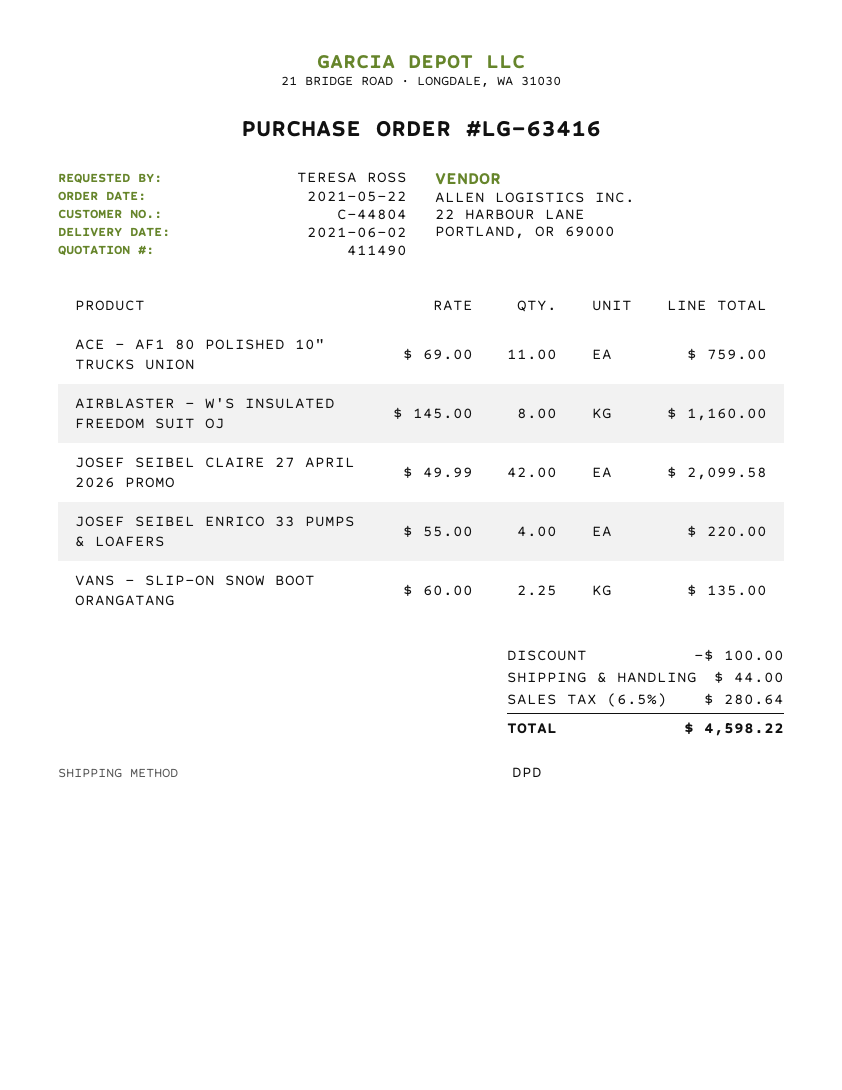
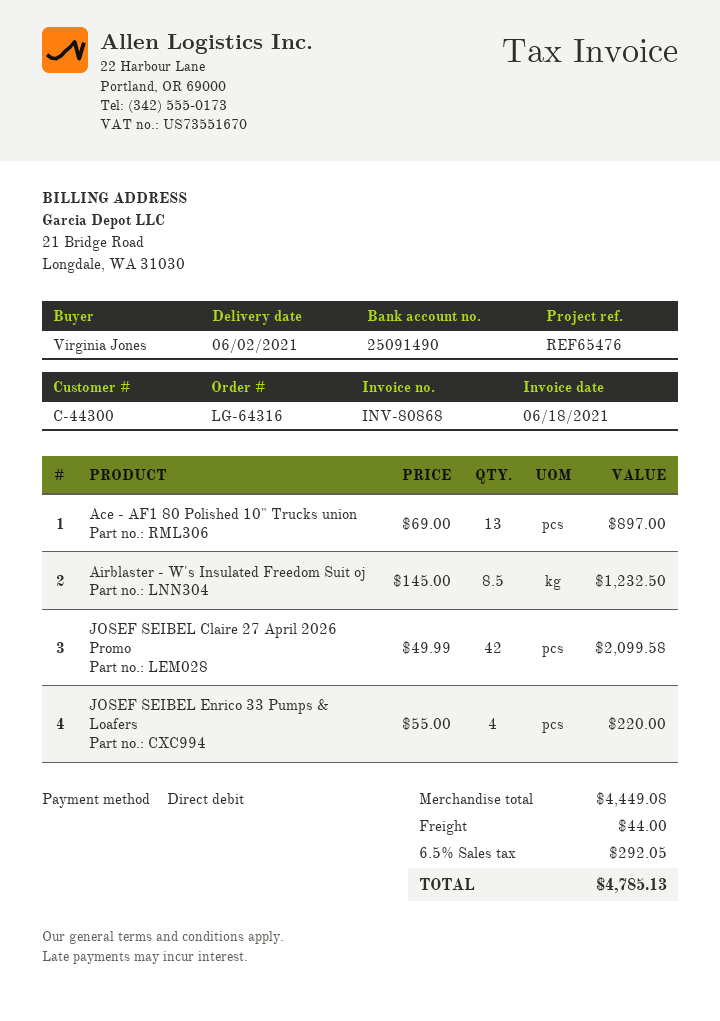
order number: LG-63416 -> LG-64316
customer number: C-44804 -> C-44300
ordered by: TERESA ROSS -> Virginia Jones
ACE - AF1 80 POLISHED 10" TRUCKS UNION: 11 x 69.00 = 759.00 -> 13 x 69.00 = 897.00
AIRBLASTER - W'S INSULATED FREEDOM SUIT OJ: 8 x 145.00 = 1160.00 -> 8.5 x 145.00 = 1232.50
VANS - SLIP-ON SNOW BOOT ORANGATANG: 2.25 x 60.00 = 135.00 -> none
discount: 100.00 -> none
tax: 6.5% = 280.64 -> 6.5% = 292.05
total: 4598.22 -> 4785.13

